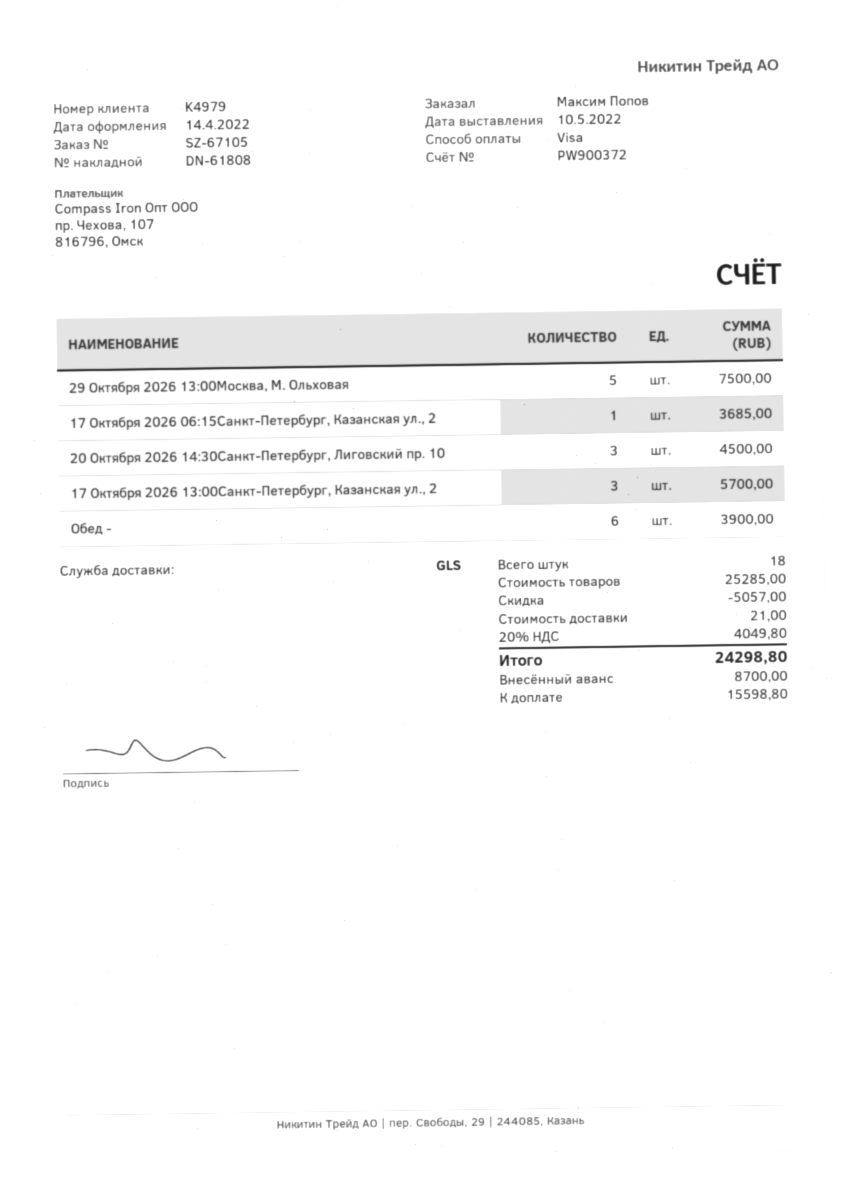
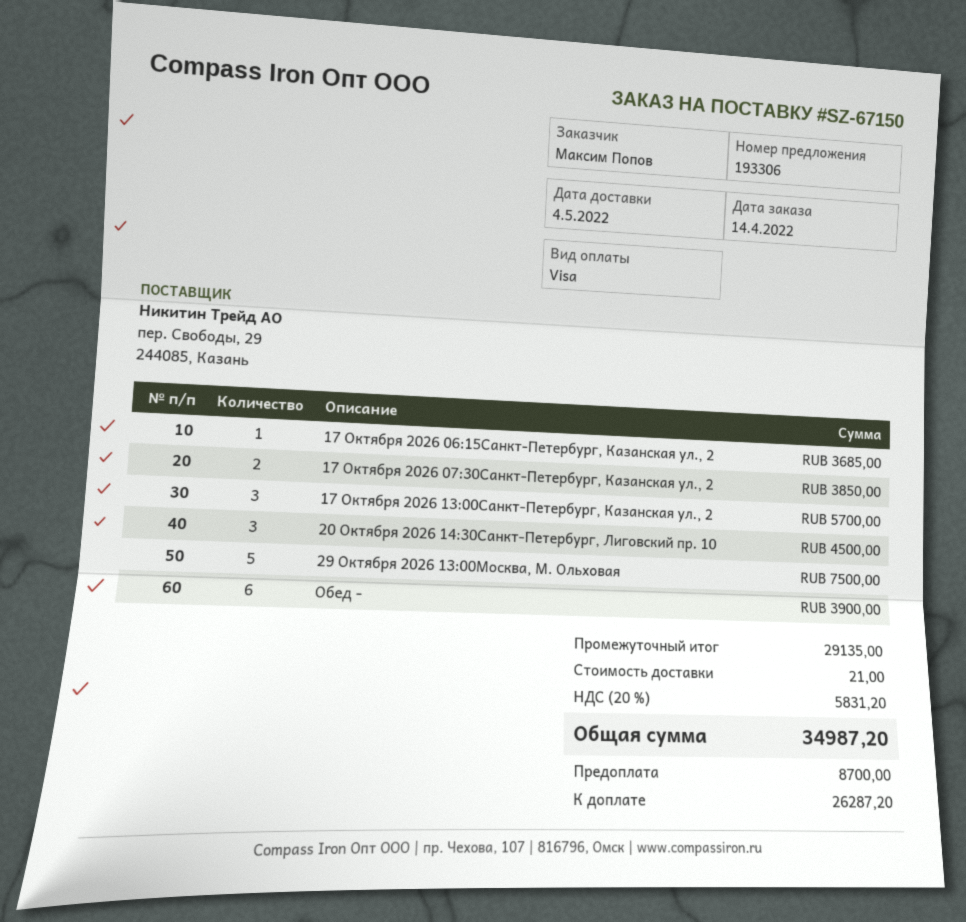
order number: SZ-67105 -> SZ-67150
17 Октября 2026 07:30Санкт-Петербург, Казанская ул., 2: none -> 2 for 3850.00
subtotal: 25285.00 -> 29135.00
discount: 5057.00 -> none
tax: 20% = 4049.80 -> 20% = 5831.20
total: 24298.80 -> 34987.20
balance: 15598.80 -> 26287.20

